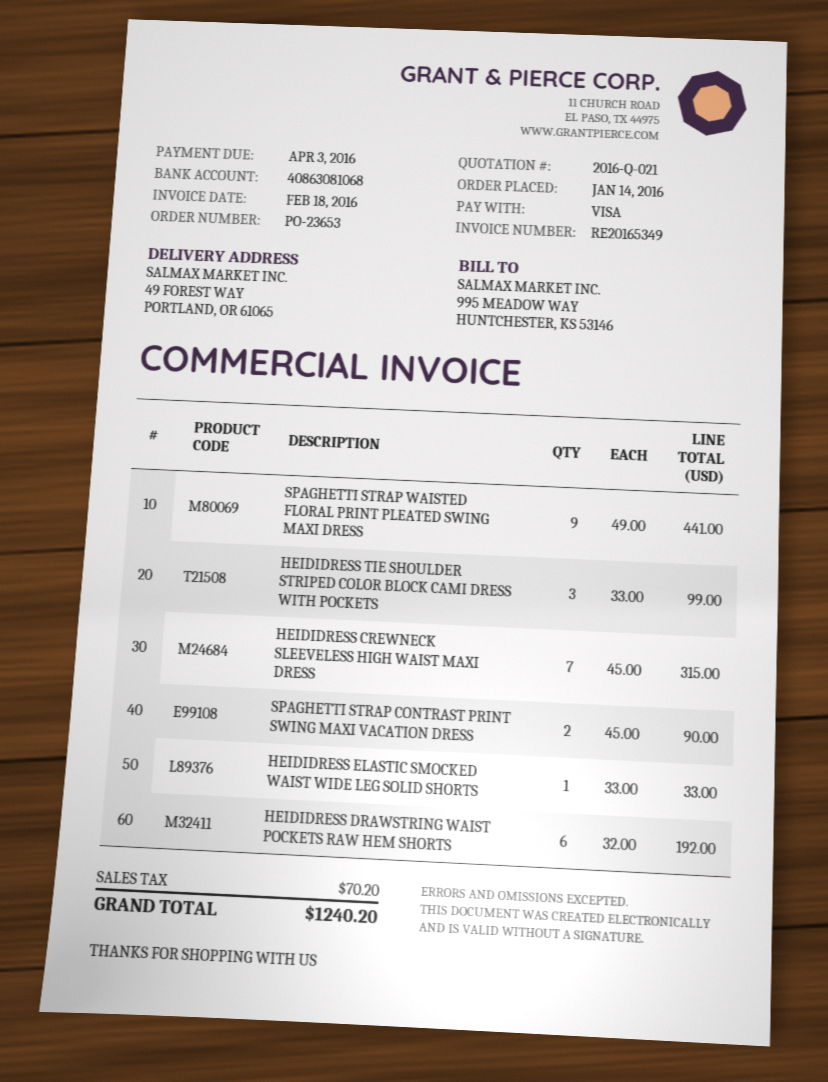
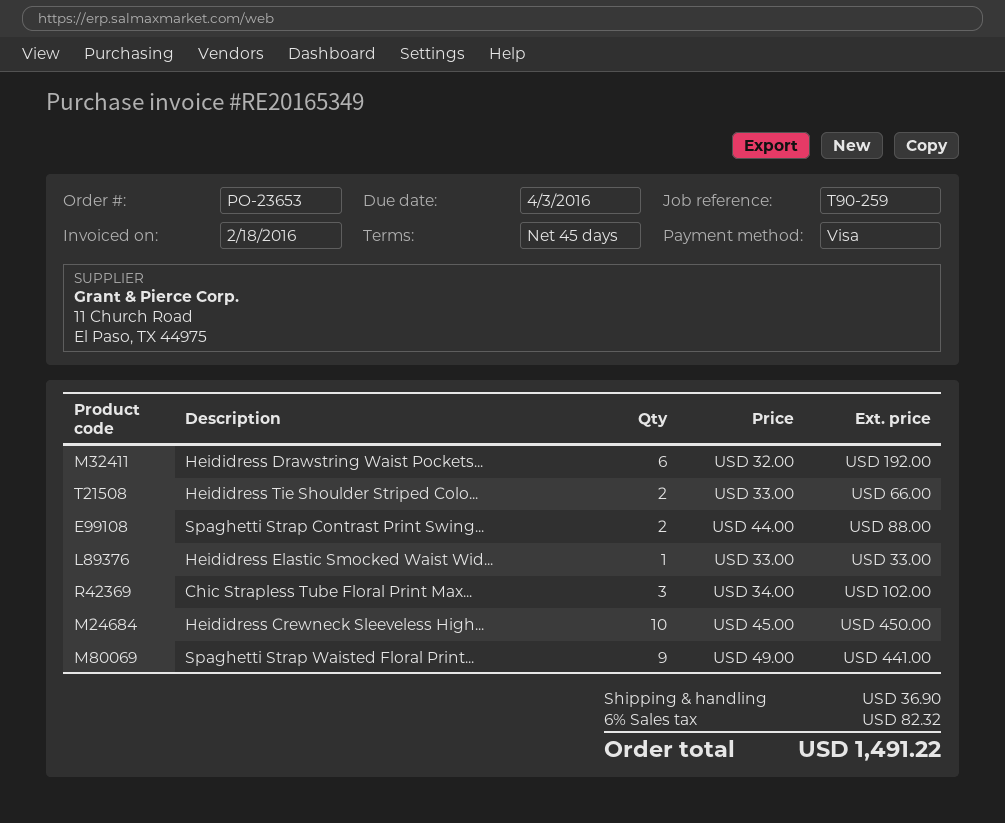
HEIDIDRESS TIE SHOULDER STRIPED COLOR BLOCK CAMI DRESS WITH POCKETS: 3 x 33.00 = 99.00 -> 2 x 33.00 = 66.00
HEIDIDRESS CREWNECK SLEEVELESS HIGH WAIST MAXI DRESS: 7 x 45.00 = 315.00 -> 10 x 45.00 = 450.00
SPAGHETTI STRAP CONTRAST PRINT SWING MAXI VACATION DRESS: 2 x 45.00 = 90.00 -> 2 x 44.00 = 88.00
Chic Strapless Tube Floral Print Max...: none -> 3 x 34.00 = 102.00
shipping: none -> 36.90
tax: 70.20 -> 82.32
total: 1240.20 -> 1491.22

